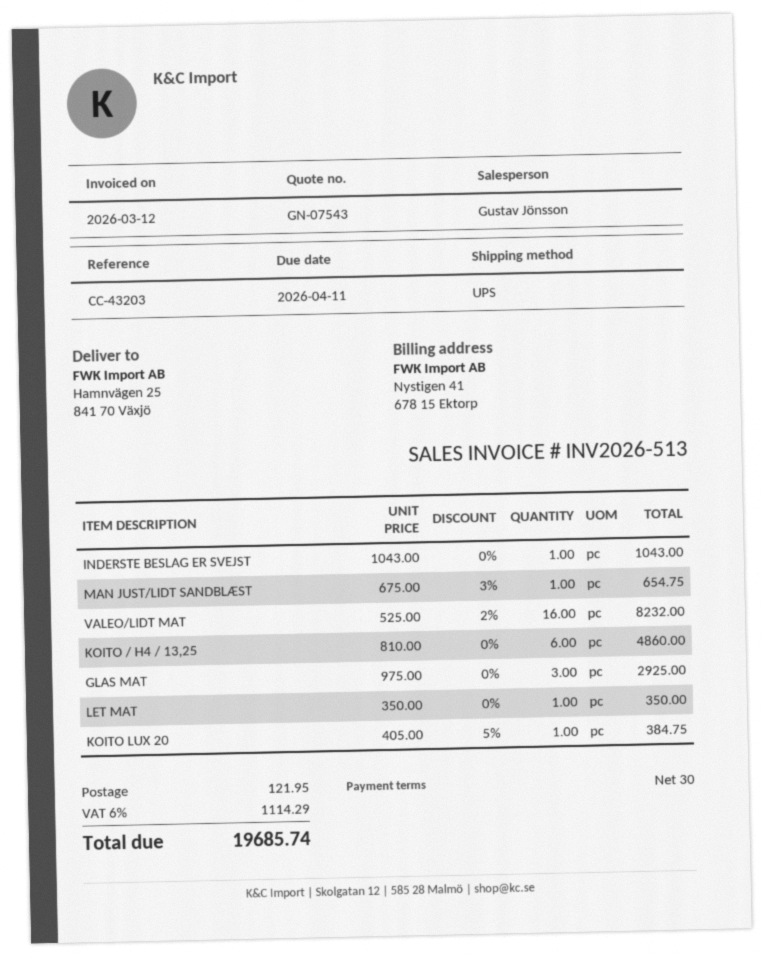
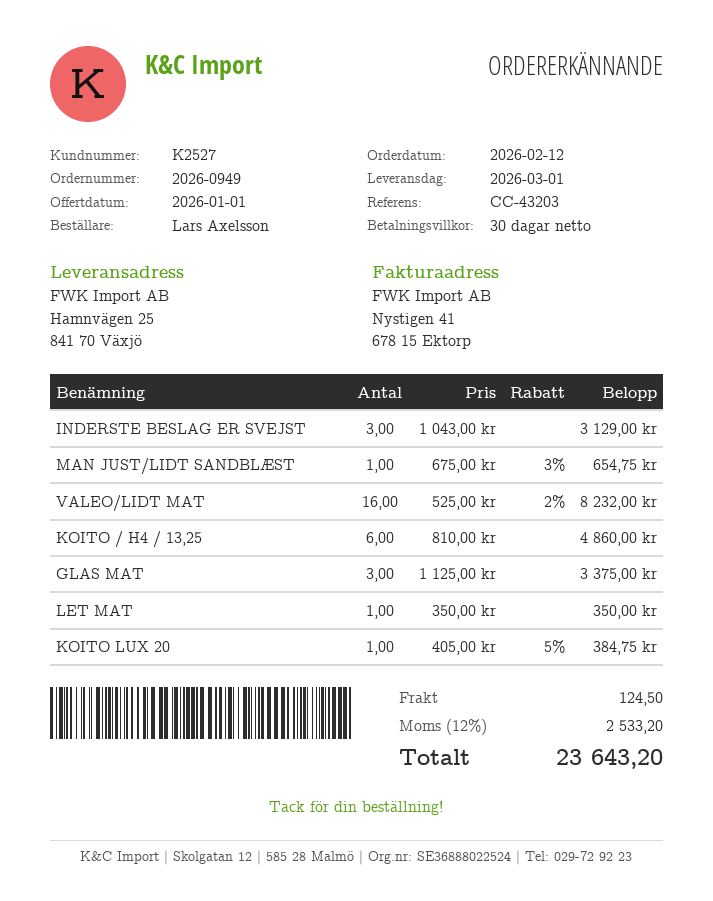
INDERSTE BESLAG ER SVEJST: 1 x 1043.00 = 1043.00 -> 3 x 1043.00 = 3129.00
GLAS MAT: 3 x 975.00 = 2925.00 -> 3 x 1125.00 = 3375.00
shipping: 121.95 -> 124.50
tax: 6% = 1114.29 -> 12% = 2533.20
total: 19685.74 -> 23643.20

